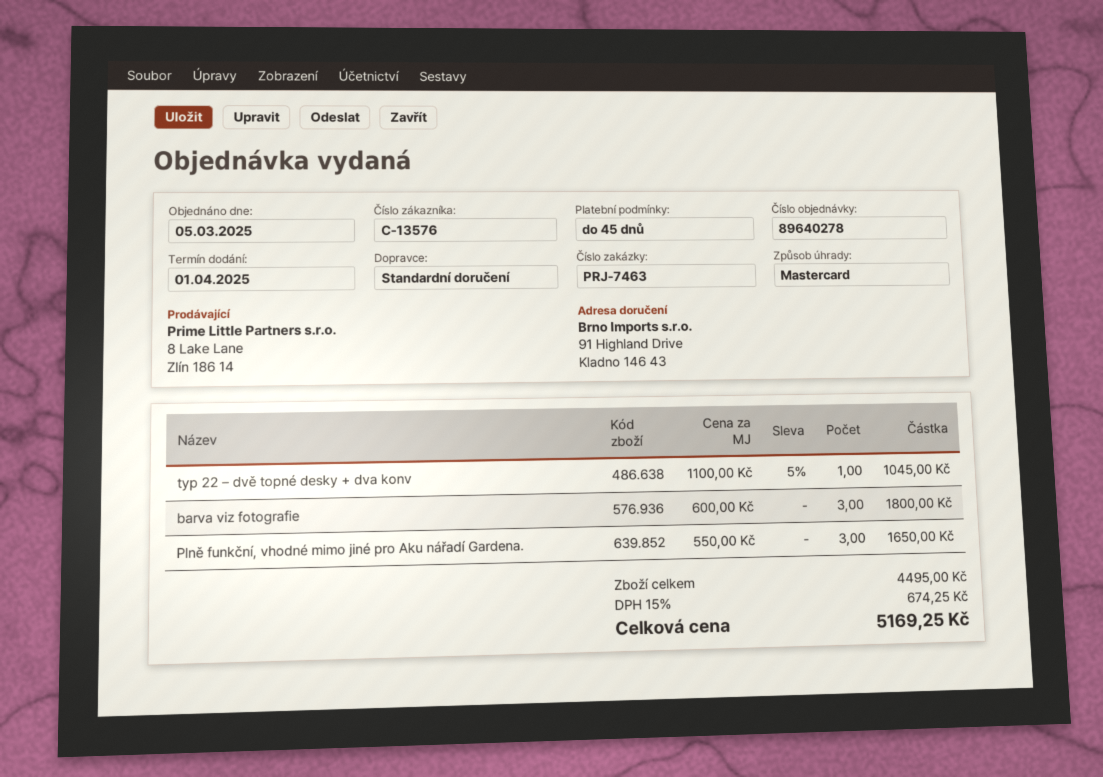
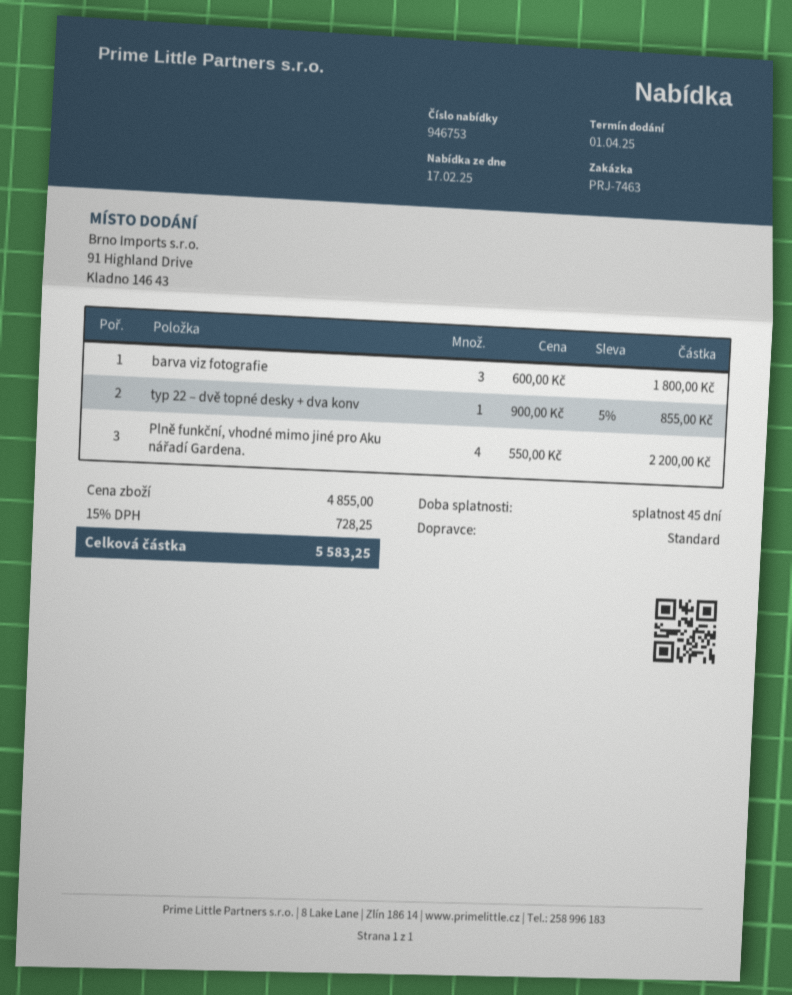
typ 22 – dvě topné desky + dva konv: 1 x 1100.00 - 5% = 1045.00 -> 1 x 900.00 - 5% = 855.00
Plně funkční, vhodné mimo jiné pro Aku nářadí Gardena.: 3 x 550.00 = 1650.00 -> 4 x 550.00 = 2200.00
subtotal: 4495.00 -> 4855.00
tax: 15% = 674.25 -> 15% = 728.25
total: 5169.25 -> 5583.25

